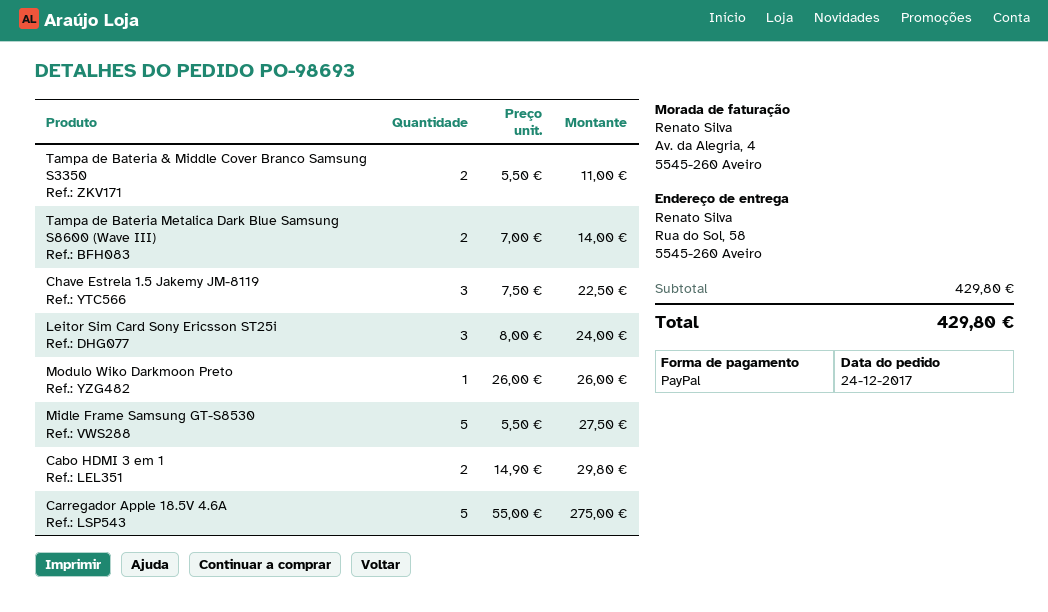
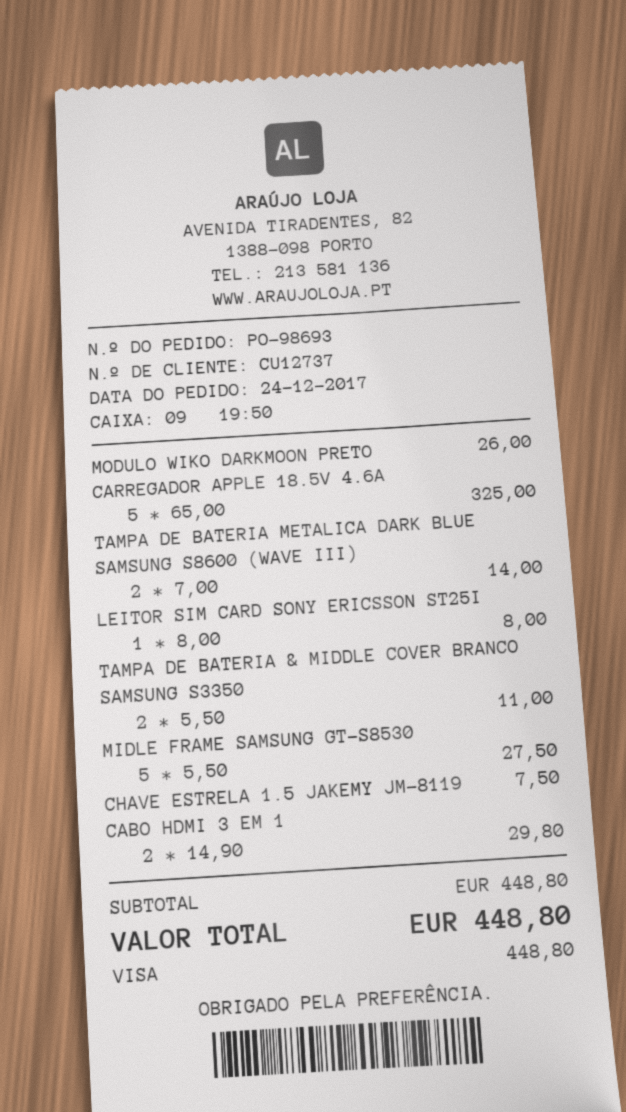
payment method: PayPal -> Visa
Chave Estrela 1.5 Jakemy JM-8119: 3 x 7.50 = 22.50 -> 1 x 7.50 = 7.50
Leitor Sim Card Sony Ericsson ST25i: 3 x 8.00 = 24.00 -> 1 x 8.00 = 8.00
Carregador Apple 18.5V 4.6A: 5 x 55.00 = 275.00 -> 5 x 65.00 = 325.00
subtotal: 429.80 -> 448.80
total: 429.80 -> 448.80

